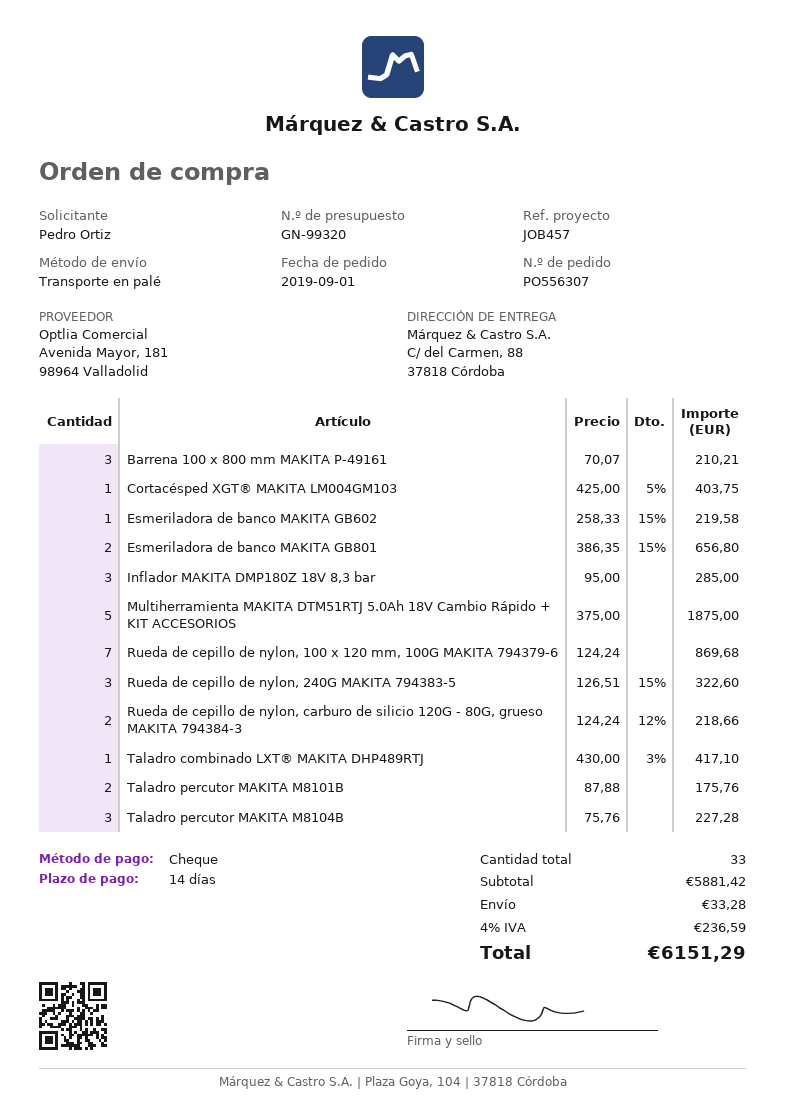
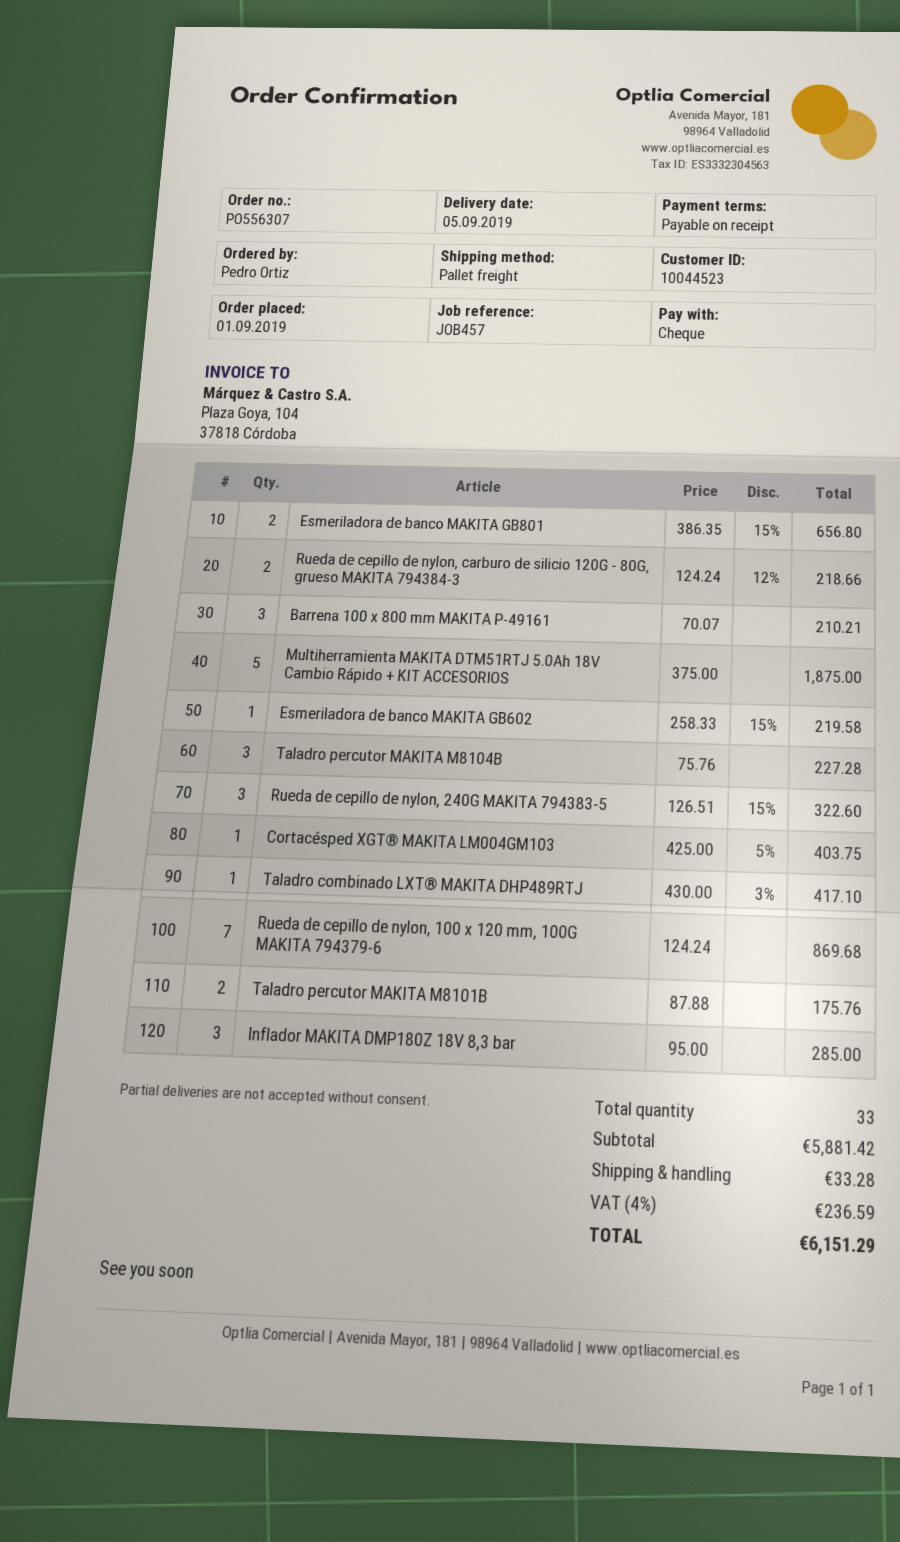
payment terms: 14 days -> on receipt

